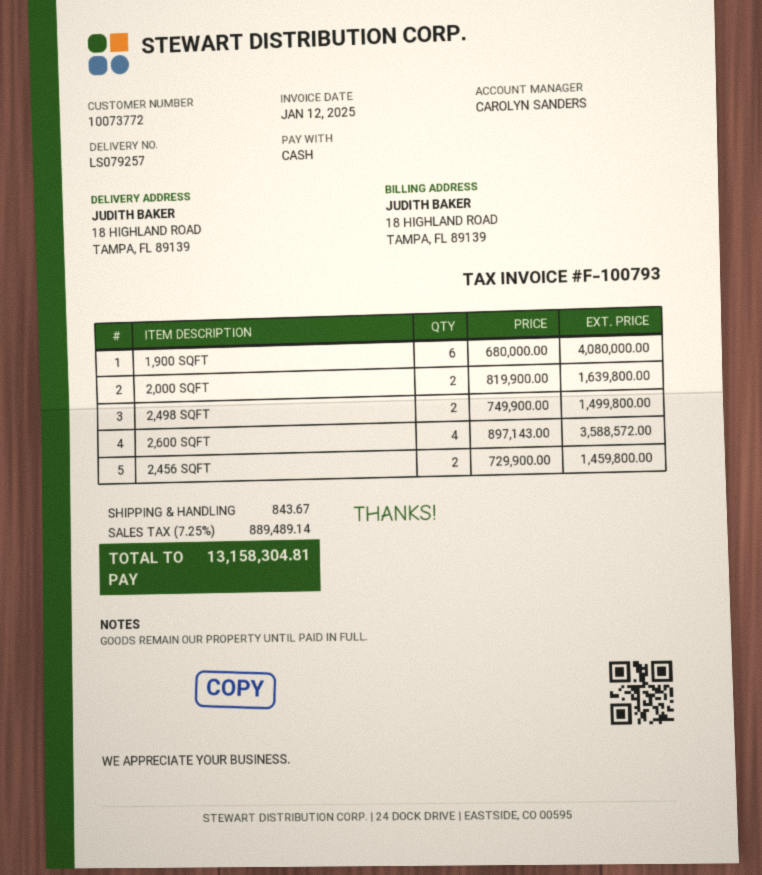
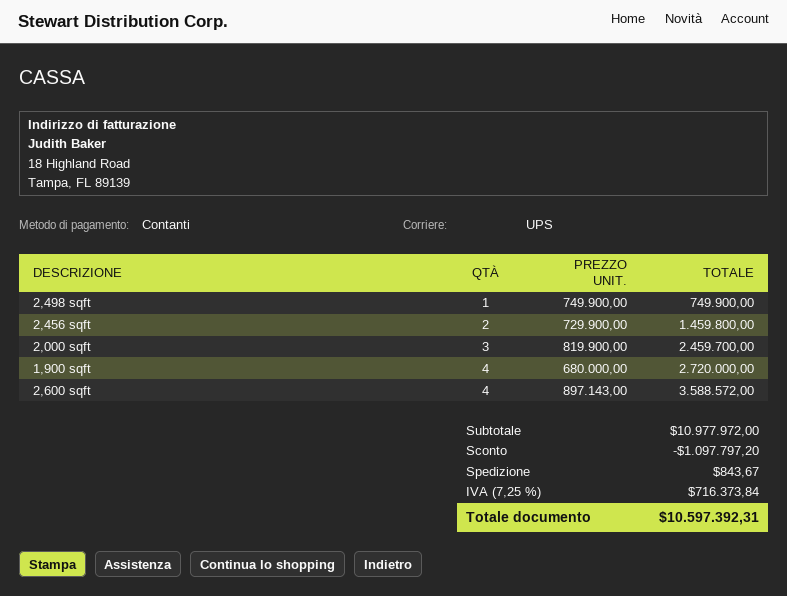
1,900 SQFT: 6 x 680000.00 = 4080000.00 -> 4 x 680000.00 = 2720000.00
2,000 SQFT: 2 x 819900.00 = 1639800.00 -> 3 x 819900.00 = 2459700.00
2,498 SQFT: 2 x 749900.00 = 1499800.00 -> 1 x 749900.00 = 749900.00
discount: none -> 1097797.20
tax: 7.25% = 889489.14 -> 7.25% = 716373.84
total: 13158304.81 -> 10597392.31

